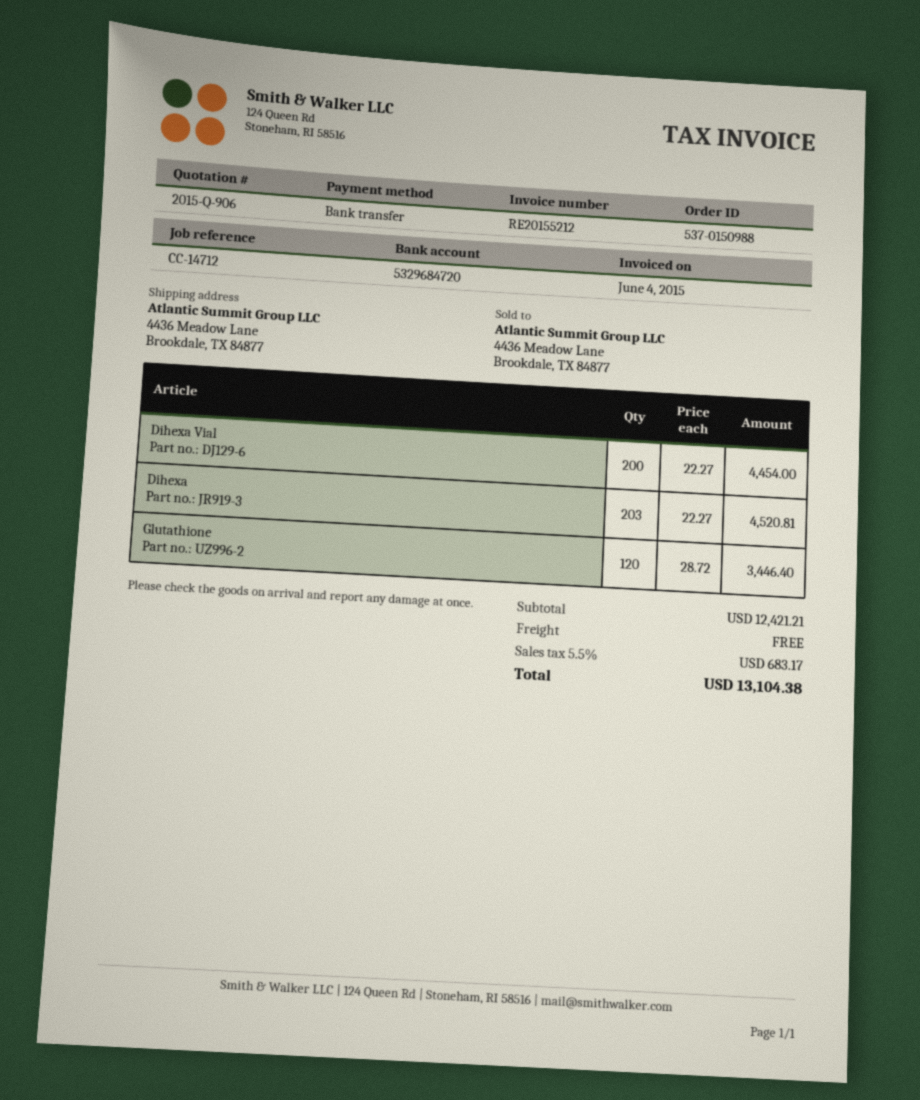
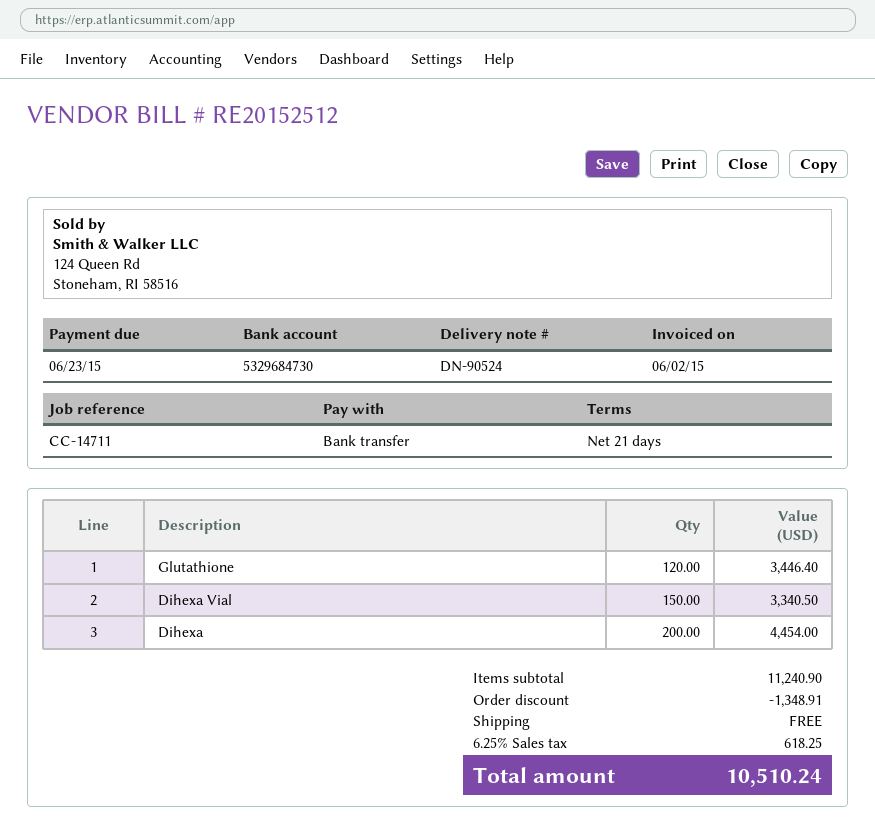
invoice number: RE20155212 -> RE20152512
invoice date: 2015-06-04 -> 2015-06-02
reference: CC-14712 -> CC-14711
bank account: 5329684720 -> 5329684730
Dihexa Vial: 200 for 4454.00 -> 150 for 3340.50
Dihexa: 203 for 4520.81 -> 200 for 4454.00
subtotal: 12421.21 -> 11240.90
discount: none -> 1348.91
tax: 5.5% = 683.17 -> 6.25% = 618.25
total: 13104.38 -> 10510.24

